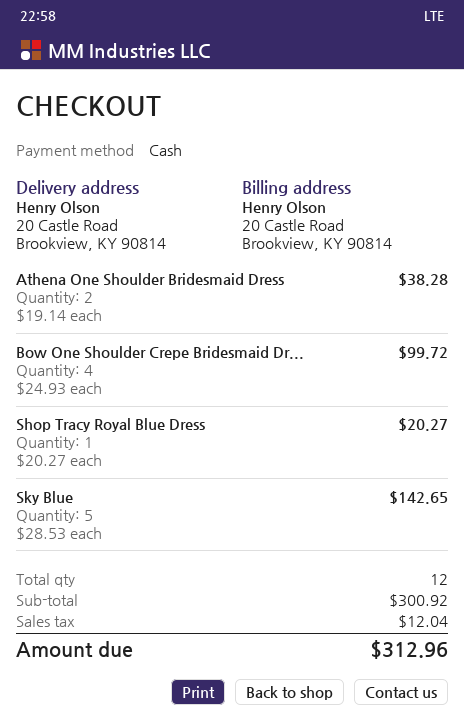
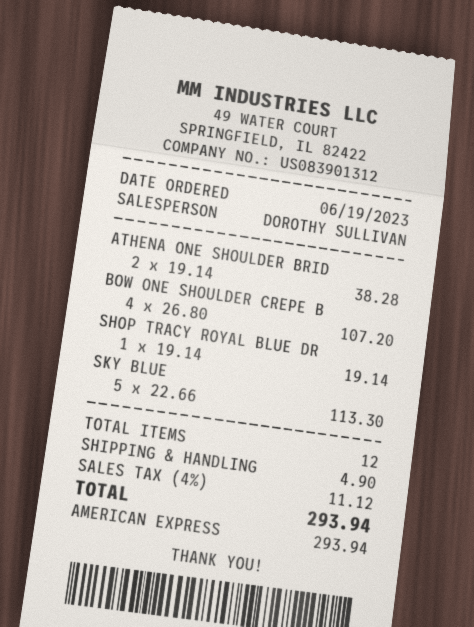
payment method: cash -> American Express
Bow One Shoulder Crepe Bridesmaid Dr...: 4 x 24.93 = 99.72 -> 4 x 26.80 = 107.20
Shop Tracy Royal Blue Dress: 1 x 20.27 = 20.27 -> 1 x 19.14 = 19.14
Sky Blue: 5 x 28.53 = 142.65 -> 5 x 22.66 = 113.30
shipping: none -> 4.90
tax: 12.04 -> 11.12
total: 312.96 -> 293.94

